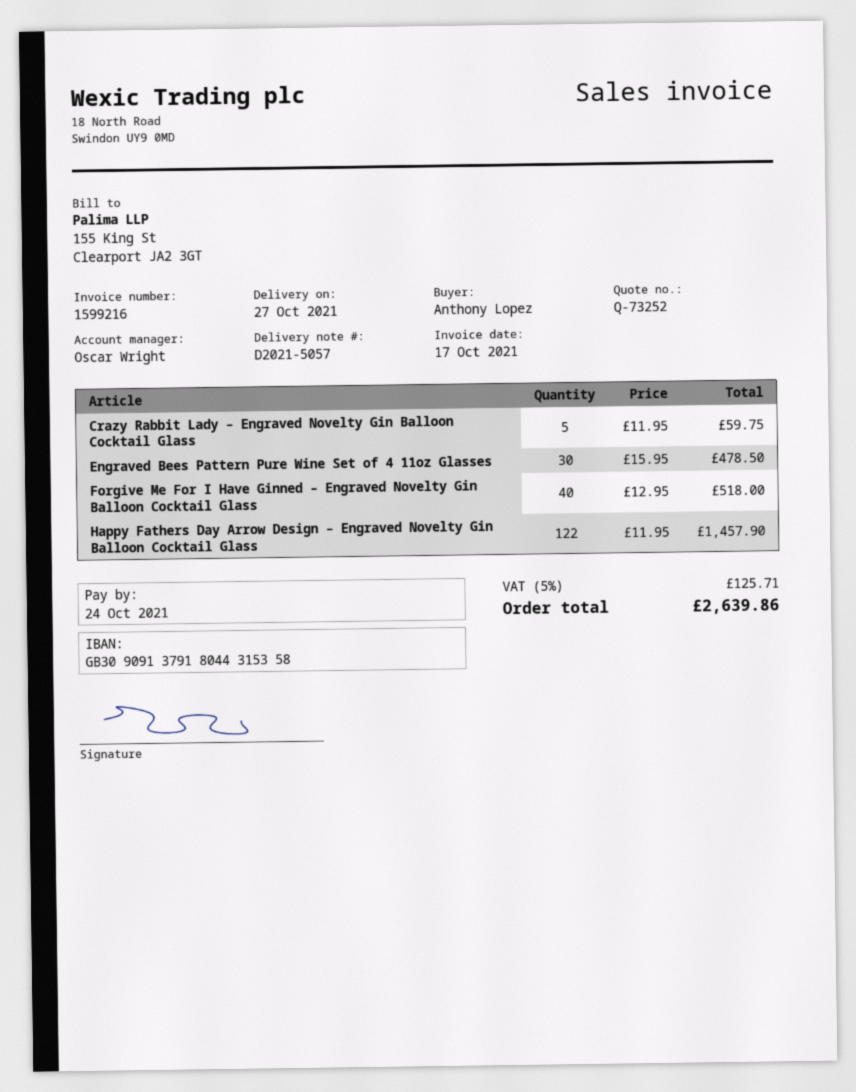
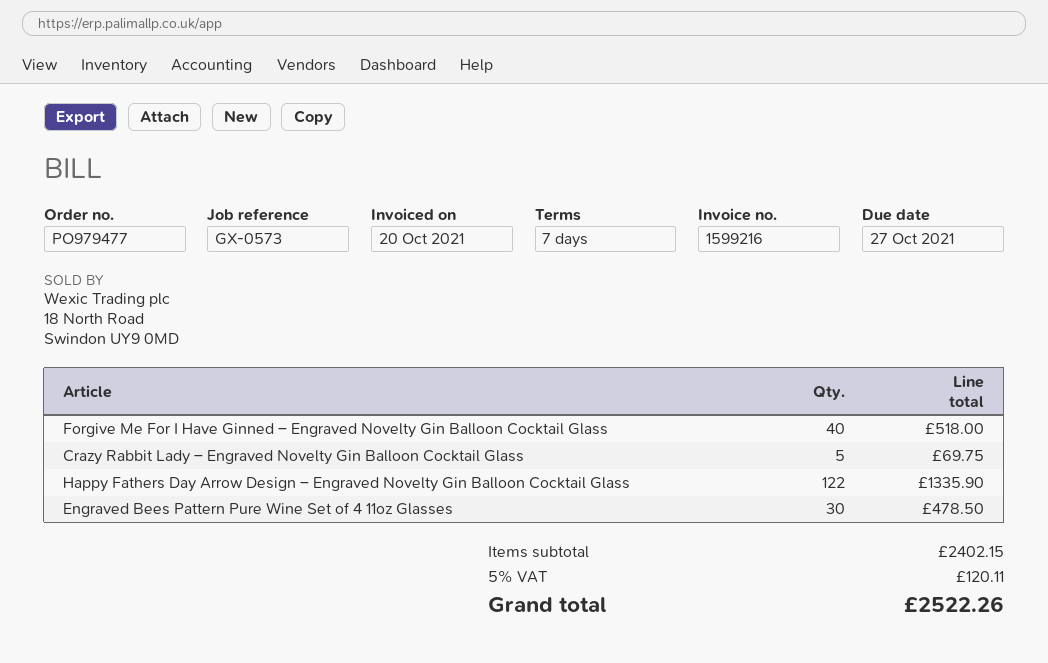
invoice date: 2021-10-17 -> 2021-10-20
due date: 2021-10-24 -> 2021-10-27
Crazy Rabbit Lady – Engraved Novelty Gin Balloon Cocktail Glass: 5 for 59.75 -> 5 for 69.75
Happy Fathers Day Arrow Design – Engraved Novelty Gin Balloon Cocktail Glass: 122 for 1457.90 -> 122 for 1335.90
tax: 5% = 125.71 -> 5% = 120.11
total: 2639.86 -> 2522.26

